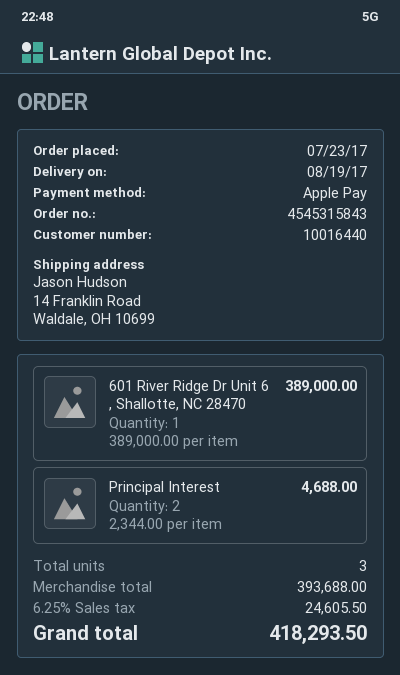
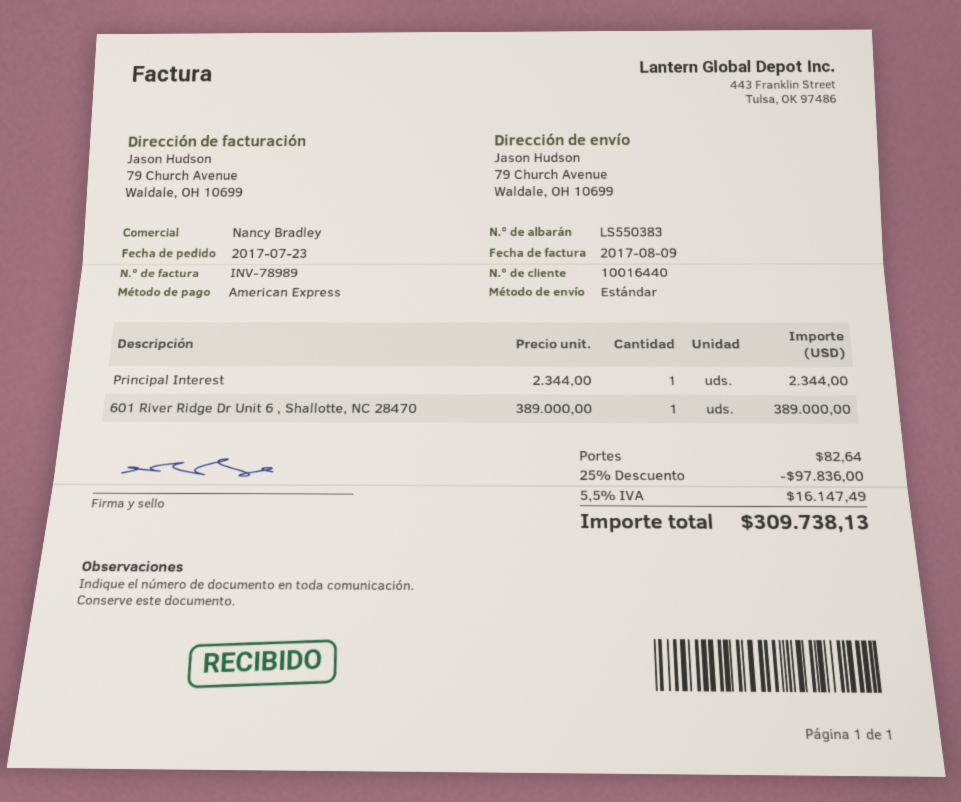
payment method: Apple Pay -> American Express
ship to: 14 Franklin Road, Waldale, OH 10699 -> 79 Church Avenue, Waldale, OH 10699
Principal Interest: 2 x 2344.00 = 4688.00 -> 1 x 2344.00 = 2344.00
discount: none -> 25% = 97836.00
shipping: none -> 82.64
tax: 6.25% = 24605.50 -> 5.5% = 16147.49
total: 418293.50 -> 309738.13

